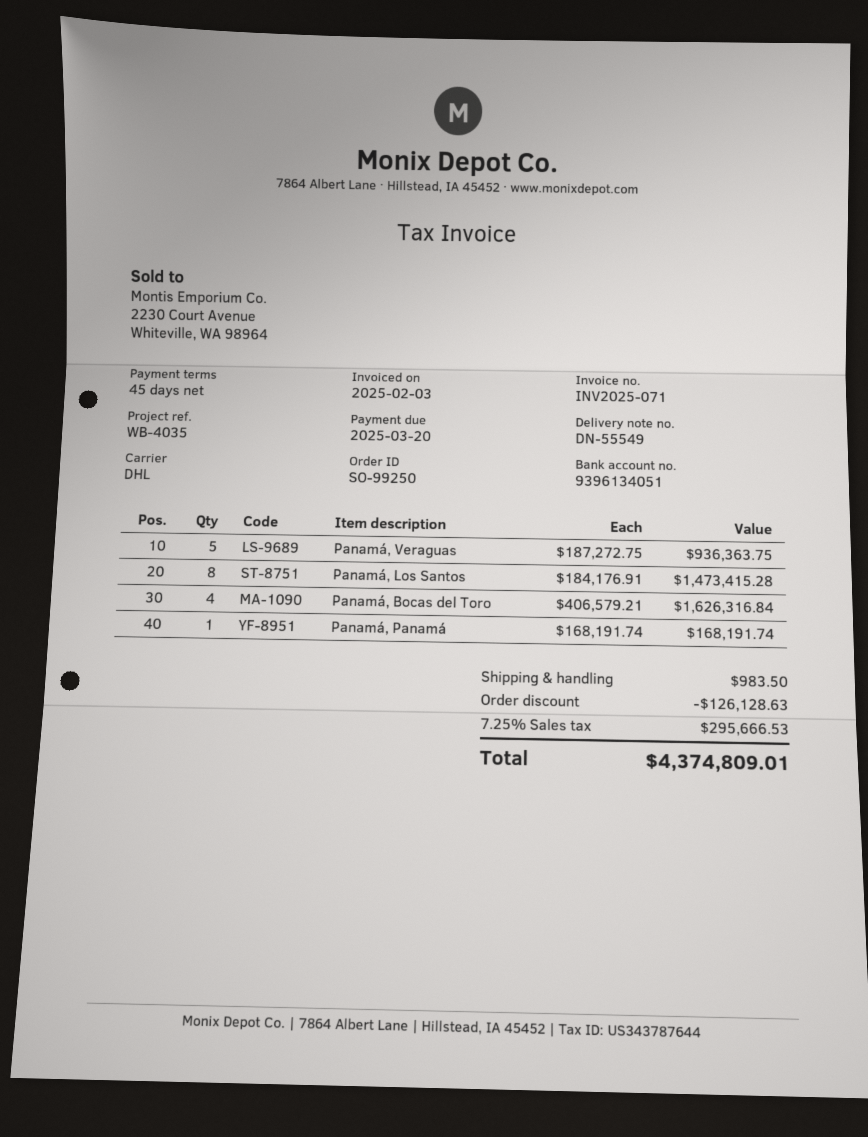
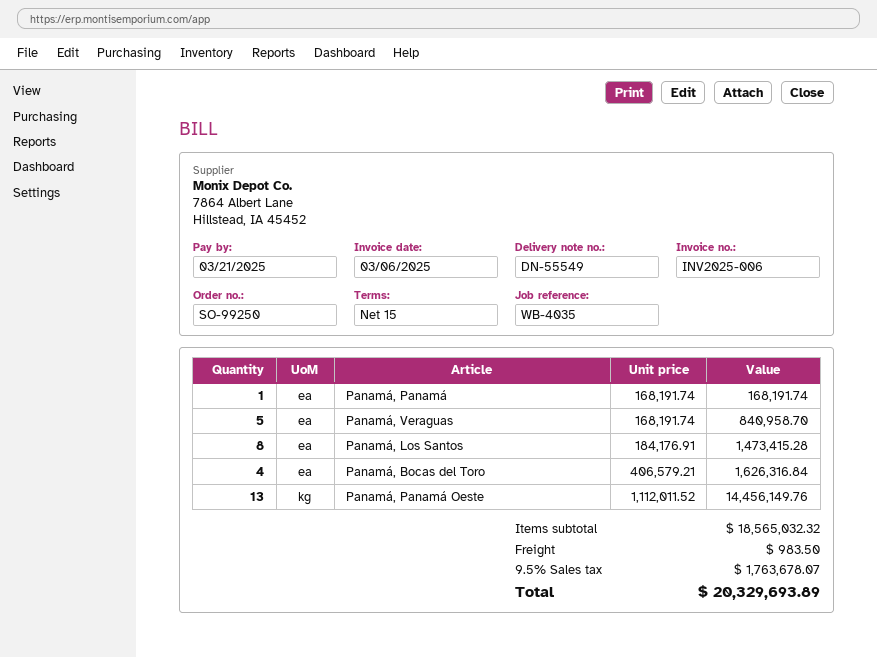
invoice number: INV2025-071 -> INV2025-006
invoice date: 2025-02-03 -> 2025-03-06
payment terms: 45 days -> 15 days
due date: 2025-03-20 -> 2025-03-21
Panamá, Veraguas: 5 x 187272.75 = 936363.75 -> 5 x 168191.74 = 840958.70
Panamá, Panamá Oeste: none -> 13 x 1112011.52 = 14456149.76
discount: 126128.63 -> none
tax: 7.25% = 295666.53 -> 9.5% = 1763678.07
total: 4374809.01 -> 20329693.89

